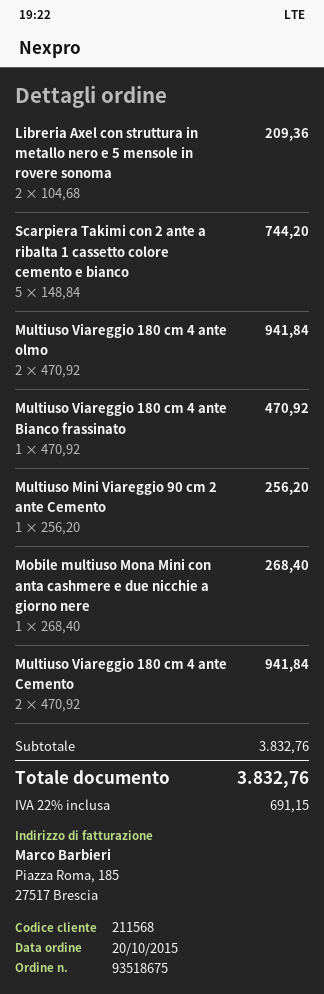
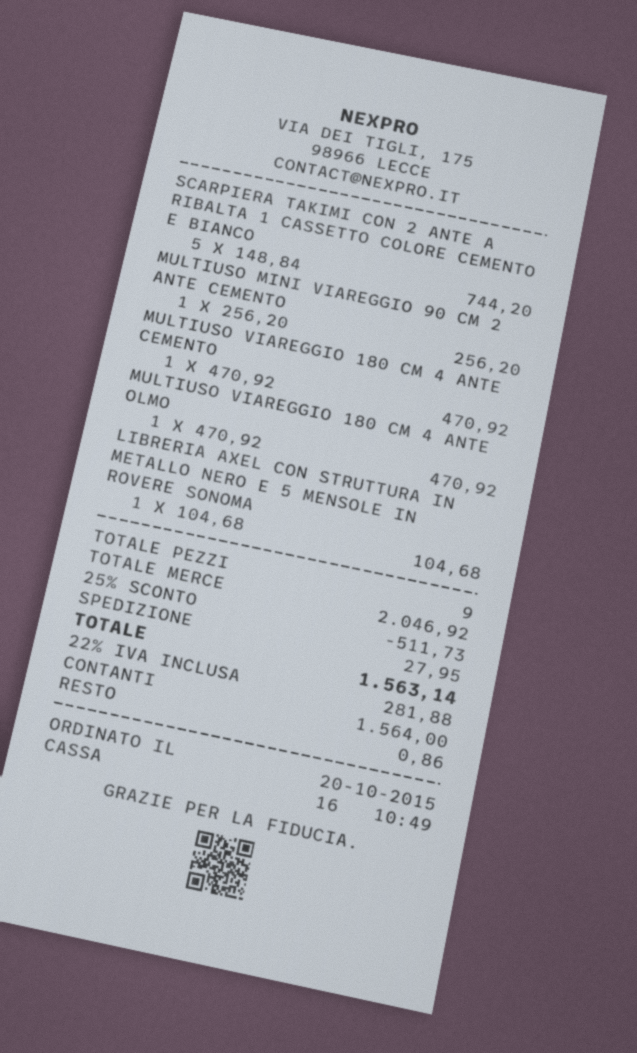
Libreria Axel con struttura in metallo nero e 5 mensole in rovere sonoma: 2 x 104.68 = 209.36 -> 1 x 104.68 = 104.68
Multiuso Viareggio 180 cm 4 ante olmo: 2 x 470.92 = 941.84 -> 1 x 470.92 = 470.92
Multiuso Viareggio 180 cm 4 ante Bianco frassinato: 1 x 470.92 = 470.92 -> none
Mobile multiuso Mona Mini con anta cashmere e due nicchie a giorno nere: 1 x 268.40 = 268.40 -> none
Multiuso Viareggio 180 cm 4 ante Cemento: 2 x 470.92 = 941.84 -> 1 x 470.92 = 470.92
subtotal: 3832.76 -> 2046.92
discount: none -> 25% = 511.73
shipping: none -> 27.95
tax: 22% = 691.15 -> 22% = 281.88
total: 3832.76 -> 1563.14

